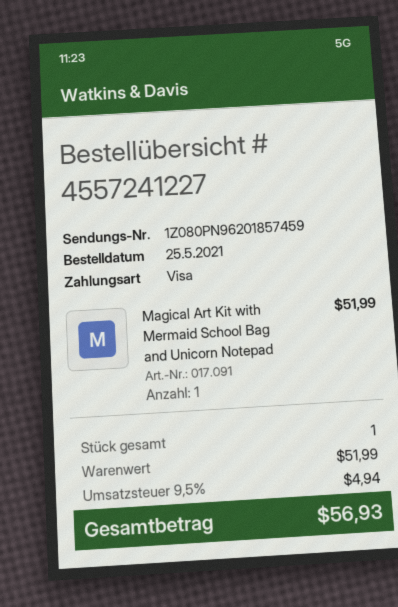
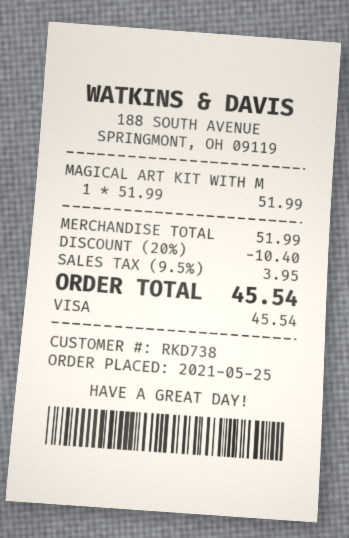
discount: none -> 20% = 10.40
tax: 9.5% = 4.94 -> 9.5% = 3.95
total: 56.93 -> 45.54

